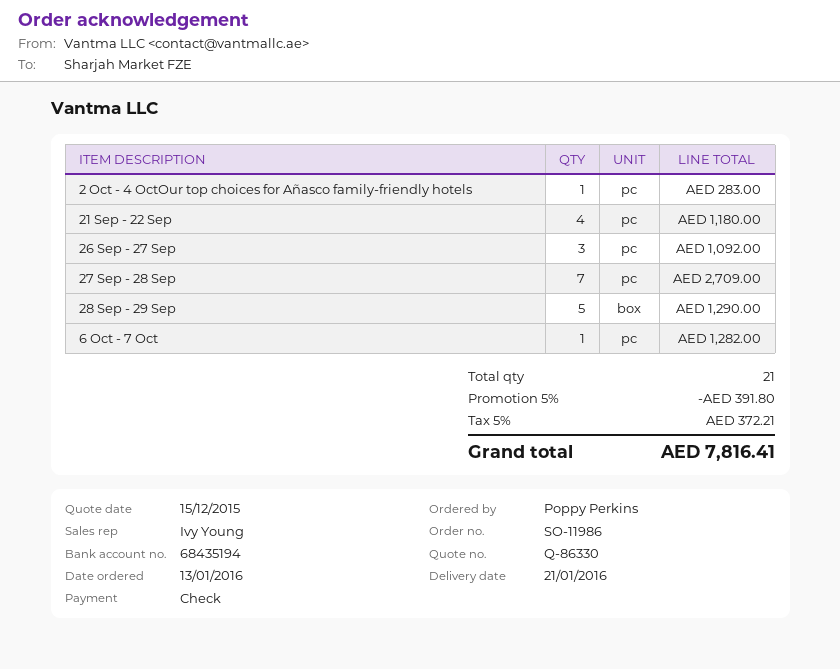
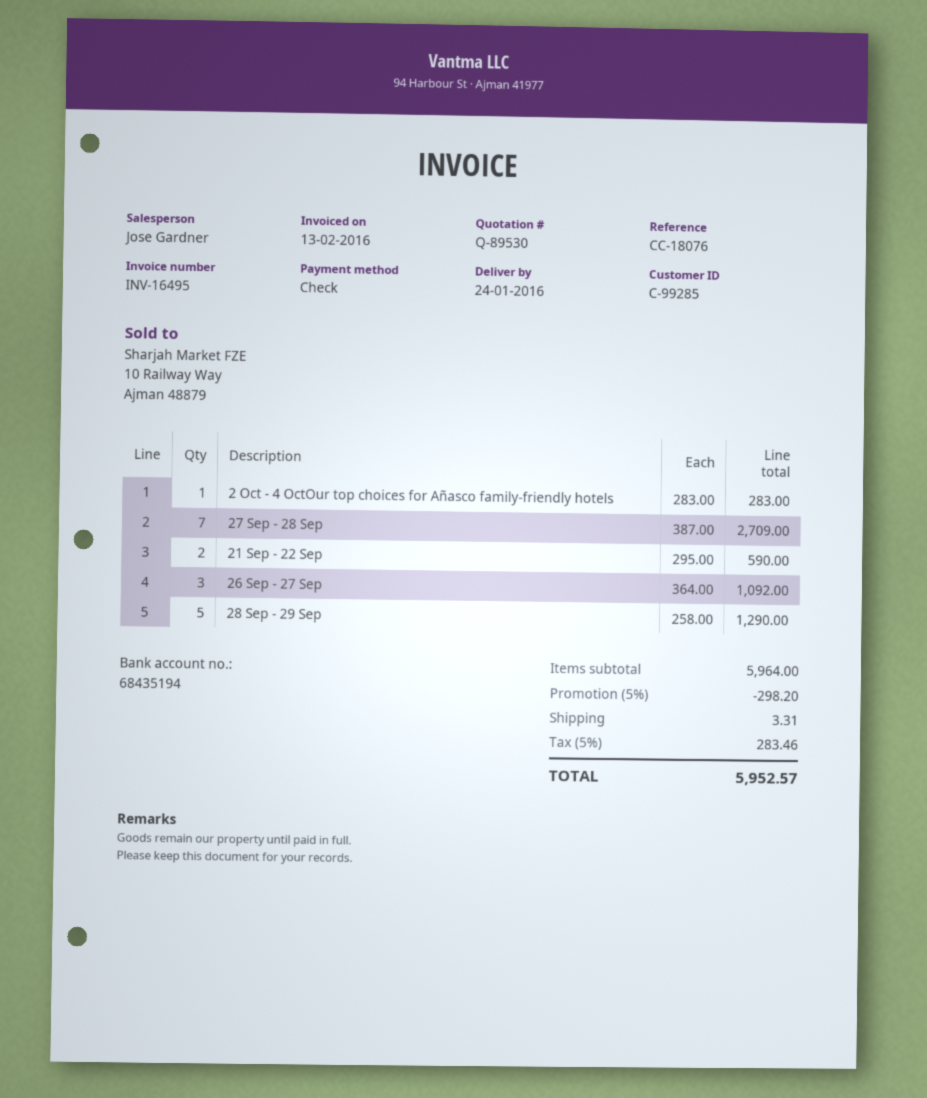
quote number: Q-86330 -> Q-89530
delivery date: 2016-01-21 -> 2016-01-24
sales rep: Ivy Young -> Jose Gardner
21 Sep - 22 Sep: 4 for 1180.00 -> 2 for 590.00
6 Oct - 7 Oct: 1 for 1282.00 -> none
discount: 5% = 391.80 -> 5% = 298.20
shipping: none -> 3.31
tax: 5% = 372.21 -> 5% = 283.46
total: 7816.41 -> 5952.57

